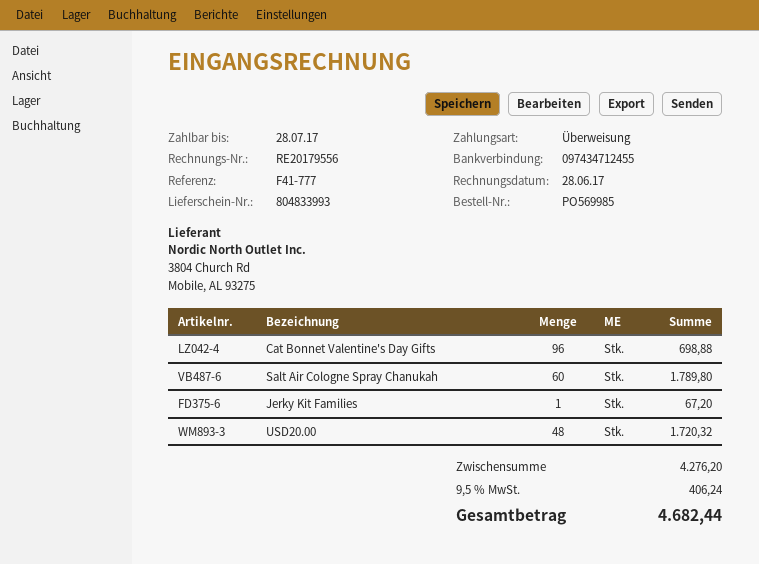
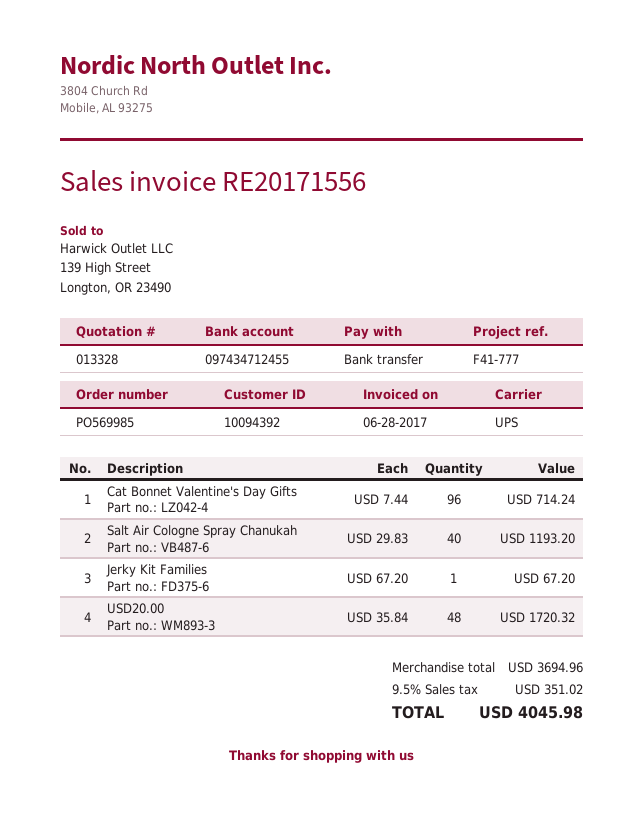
invoice number: RE20179556 -> RE20171556
Cat Bonnet Valentine's Day Gifts: 96 for 698.88 -> 96 for 714.24
Salt Air Cologne Spray Chanukah: 60 for 1789.80 -> 40 for 1193.20
subtotal: 4276.20 -> 3694.96
tax: 9.5% = 406.24 -> 9.5% = 351.02
total: 4682.44 -> 4045.98

